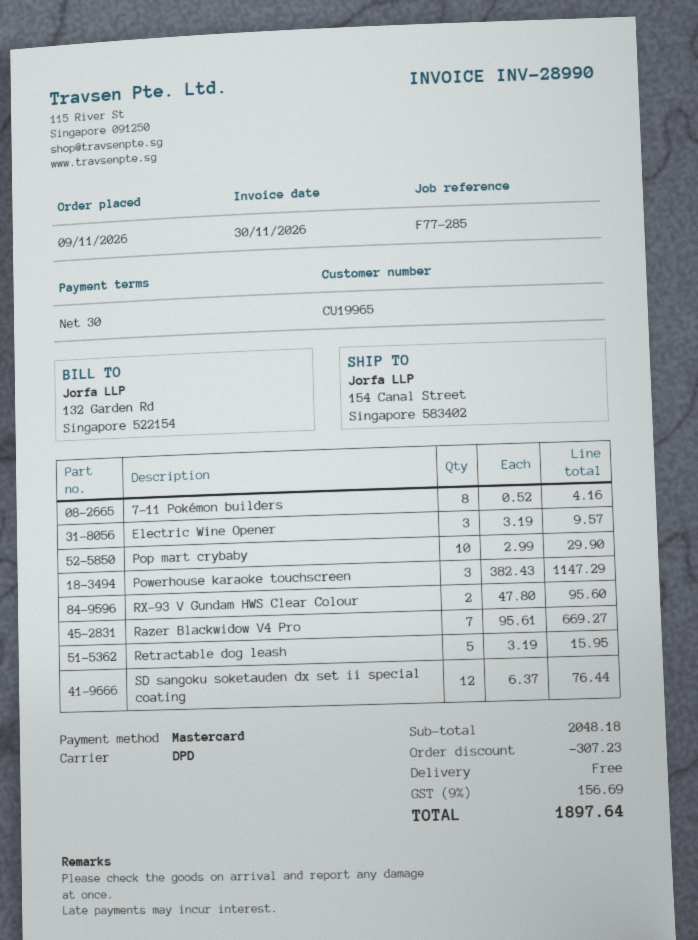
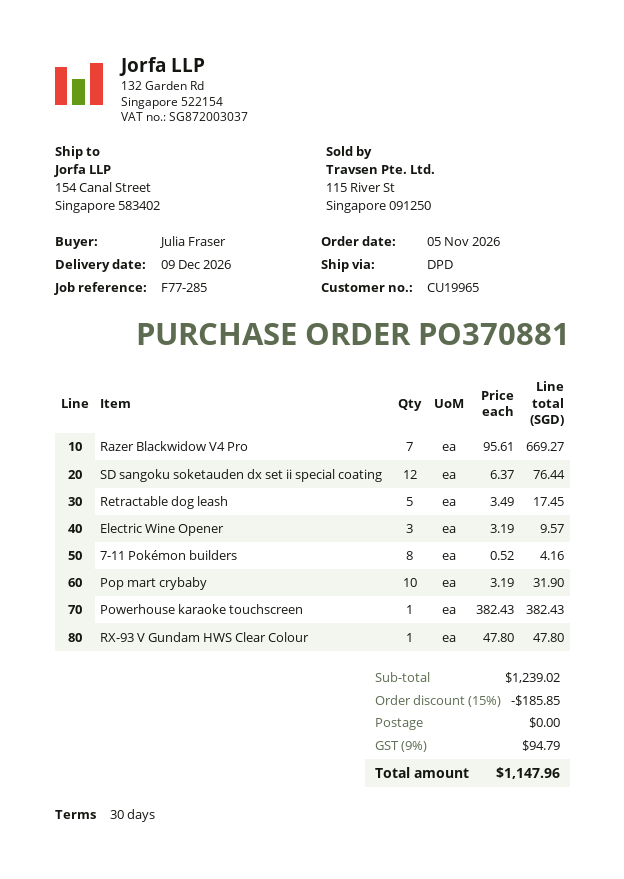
order date: 2026-11-09 -> 2026-11-05
Pop mart crybaby: 10 x 2.99 = 29.90 -> 10 x 3.19 = 31.90
Powerhouse karaoke touchscreen: 3 x 382.43 = 1147.29 -> 1 x 382.43 = 382.43
RX-93 V Gundam HWS Clear Colour: 2 x 47.80 = 95.60 -> 1 x 47.80 = 47.80
Retractable dog leash: 5 x 3.19 = 15.95 -> 5 x 3.49 = 17.45
subtotal: 2048.18 -> 1239.02
discount: 307.23 -> 185.85
tax: 9% = 156.69 -> 9% = 94.79
total: 1897.64 -> 1147.96

